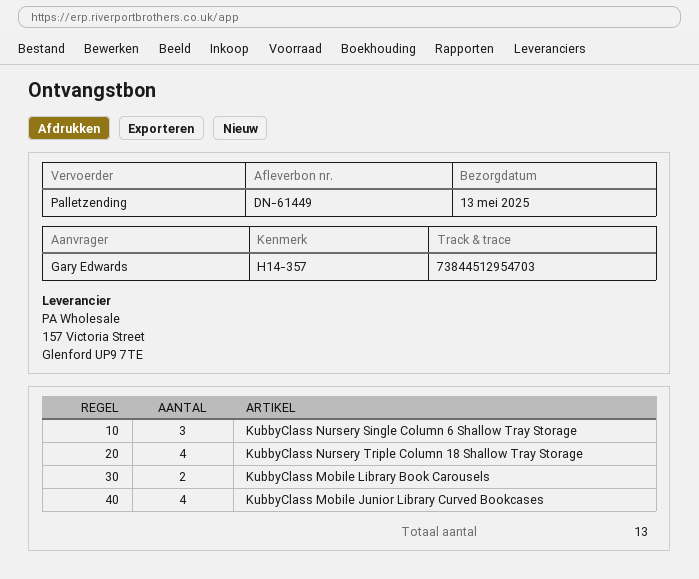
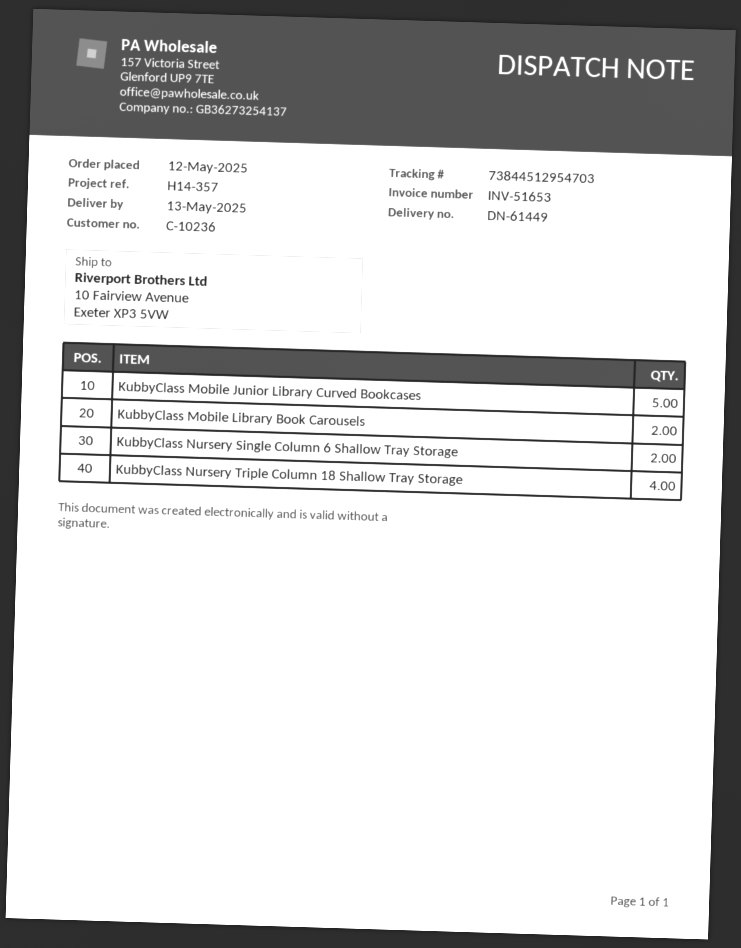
KubbyClass Nursery Single Column 6 Shallow Tray Storage: 3 -> 2
KubbyClass Mobile Junior Library Curved Bookcases: 4 -> 5

